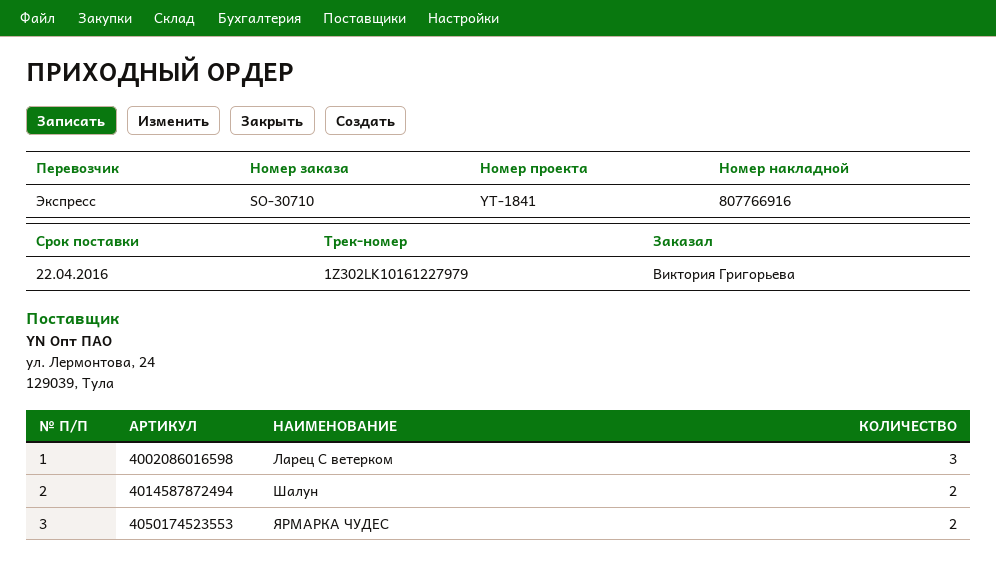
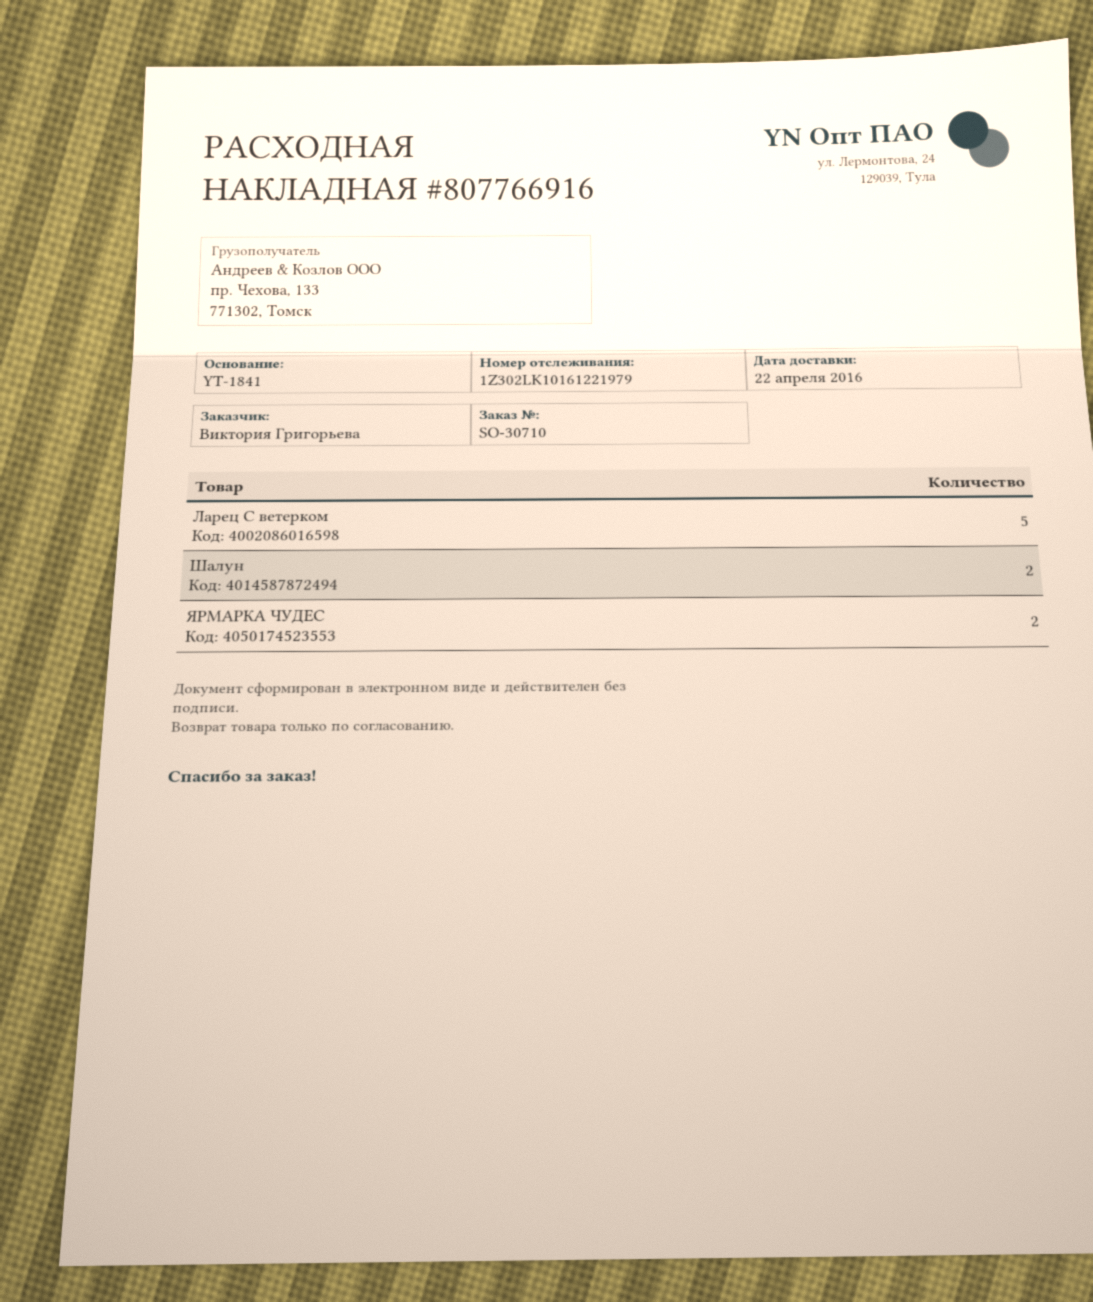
tracking number: 1Z302LK10161227979 -> 1Z302LK10161221979
Ларец С ветерком: 3 -> 5

